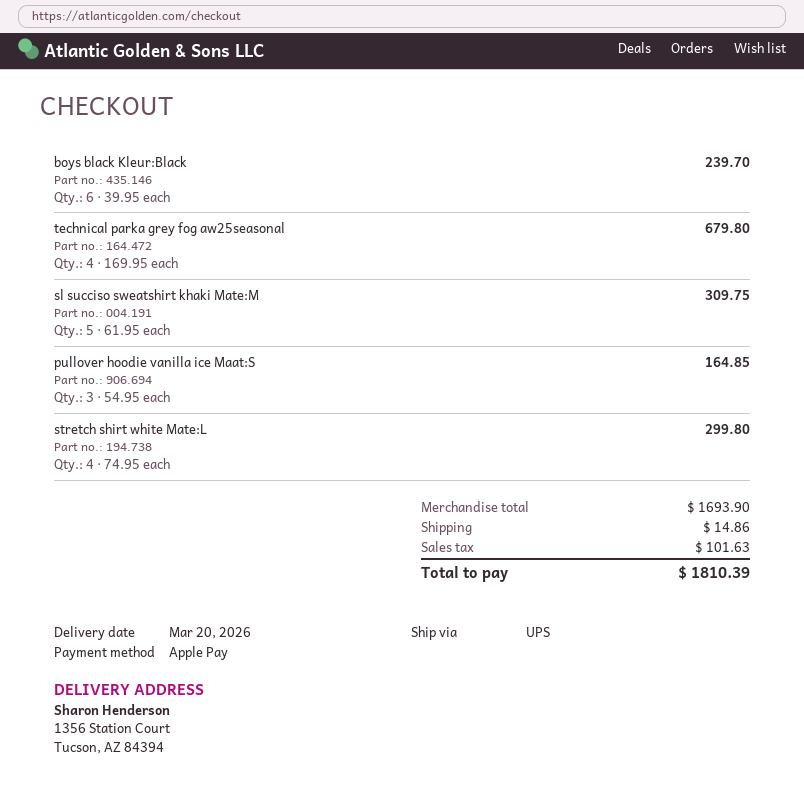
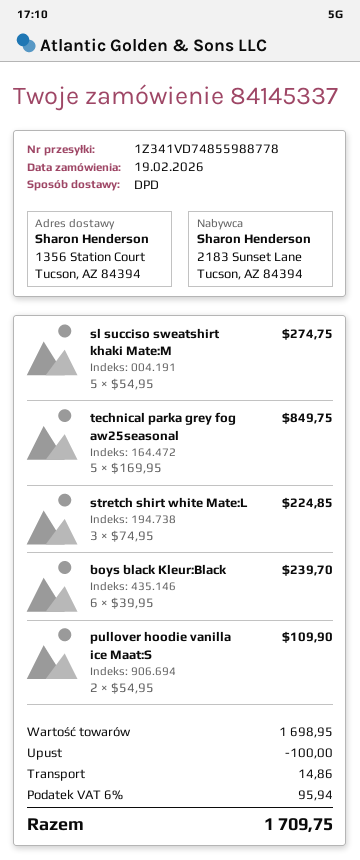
shipping method: UPS -> DPD
technical parka grey fog aw25seasonal: 4 x 169.95 = 679.80 -> 5 x 169.95 = 849.75
sl succiso sweatshirt khaki Mate:M: 5 x 61.95 = 309.75 -> 5 x 54.95 = 274.75
pullover hoodie vanilla ice Maat:S: 3 x 54.95 = 164.85 -> 2 x 54.95 = 109.90
stretch shirt white Mate:L: 4 x 74.95 = 299.80 -> 3 x 74.95 = 224.85
subtotal: 1693.90 -> 1698.95
discount: none -> 100.00
tax: 101.63 -> 95.94
total: 1810.39 -> 1709.75

